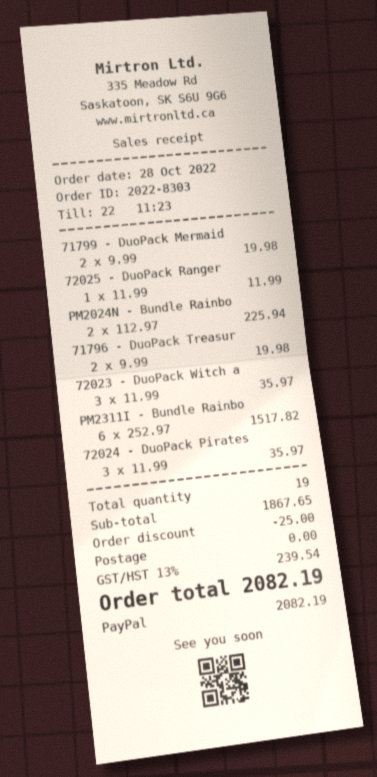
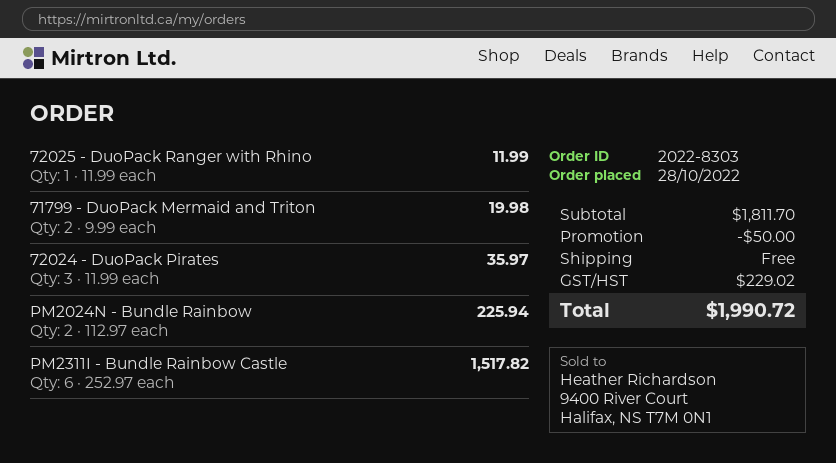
71796 - DuoPack Treasur: 2 x 9.99 = 19.98 -> none
72023 - DuoPack Witch a: 3 x 11.99 = 35.97 -> none
subtotal: 1867.65 -> 1811.70
discount: 25.00 -> 50.00
tax: 239.54 -> 229.02
total: 2082.19 -> 1990.72

